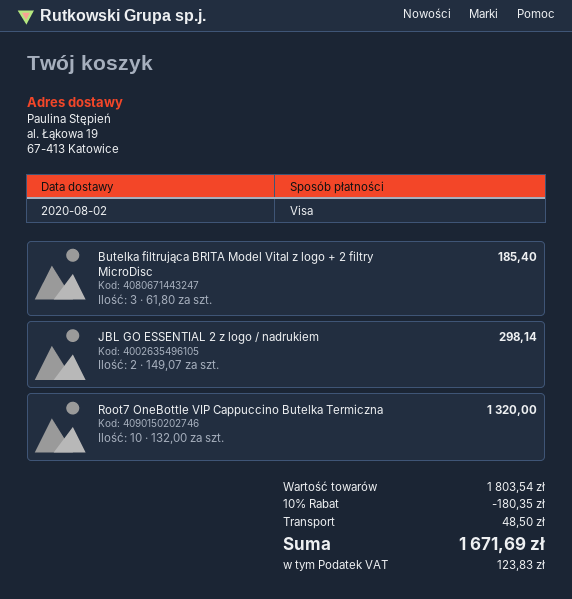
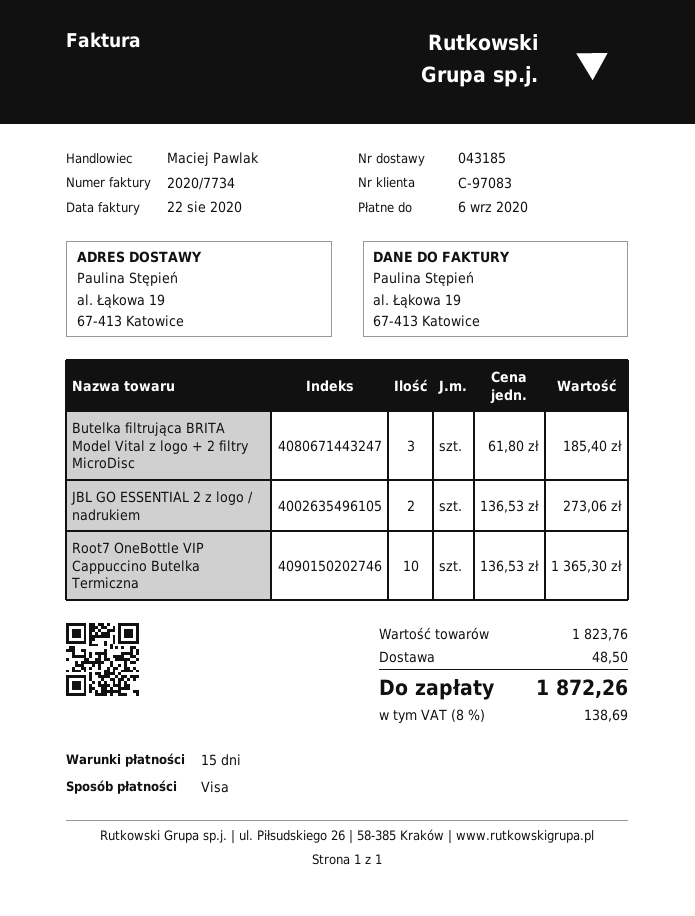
JBL GO ESSENTIAL 2 z logo / nadrukiem: 2 x 149.07 = 298.14 -> 2 x 136.53 = 273.06
Root7 OneBottle VIP Cappuccino Butelka Termiczna: 10 x 132.00 = 1320.00 -> 10 x 136.53 = 1365.30
subtotal: 1803.54 -> 1823.76
discount: 10% = 180.35 -> none
tax: 123.83 -> 138.69
total: 1671.69 -> 1872.26

